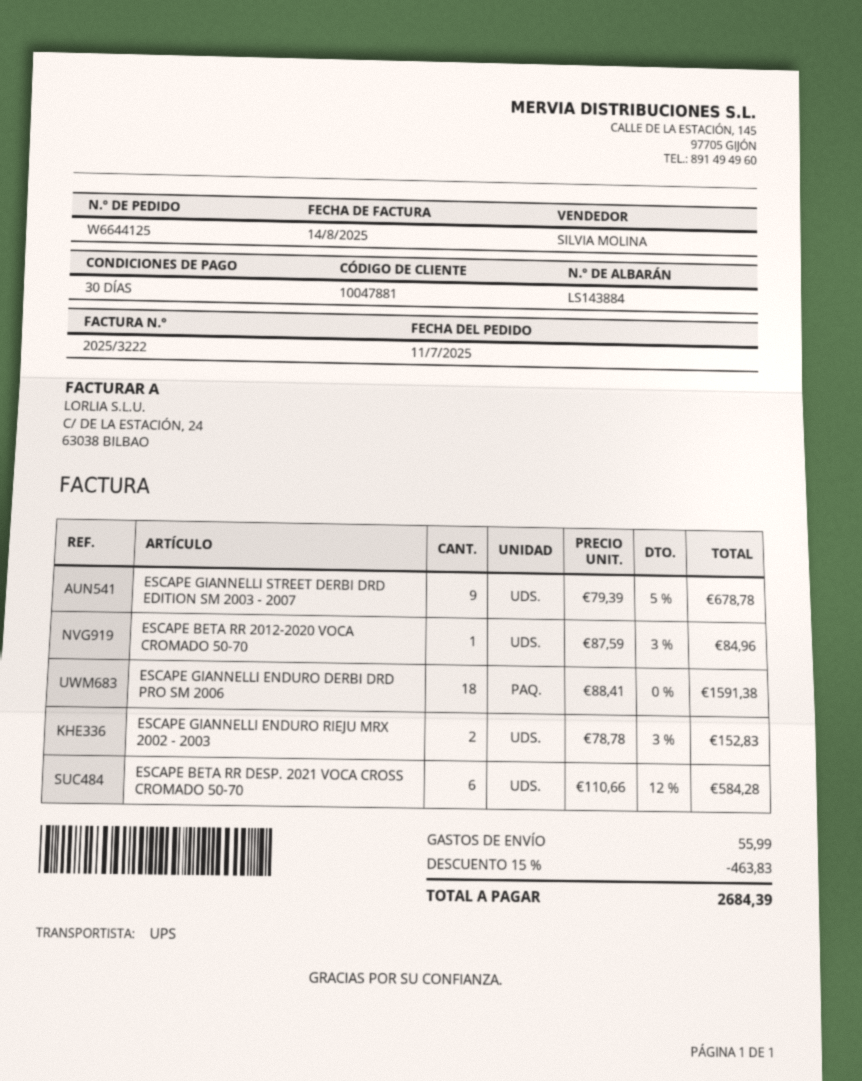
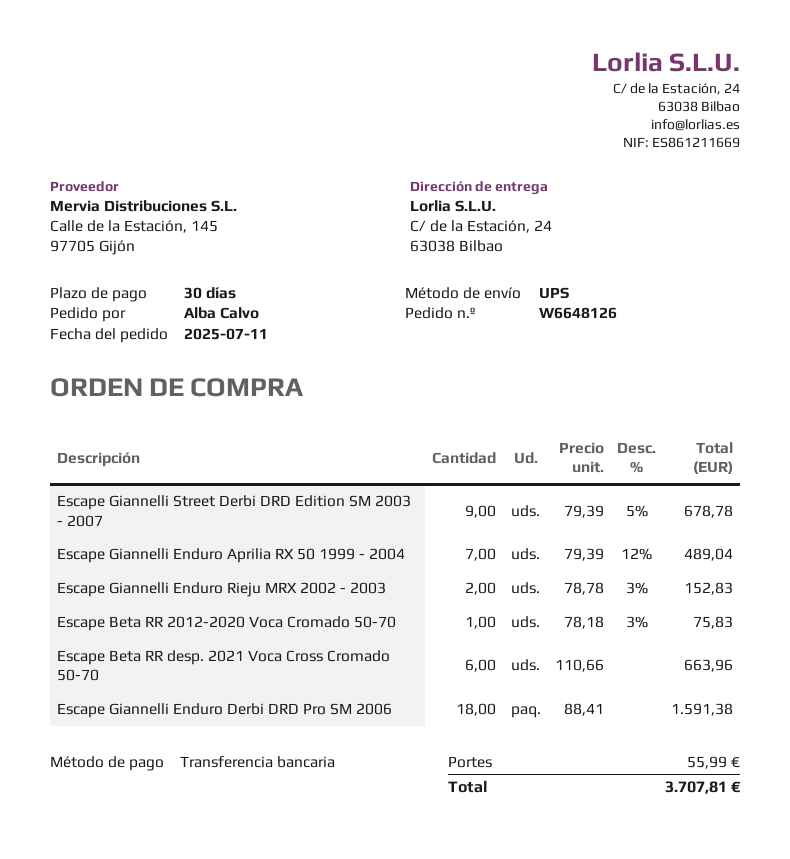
order number: W6644125 -> W6648126
ESCAPE BETA RR 2012-2020 VOCA CROMADO 50-70: 1 x 87.59 - 3% = 84.96 -> 1 x 78.18 - 3% = 75.83
ESCAPE BETA RR DESP. 2021 VOCA CROSS CROMADO 50-70: 6 x 110.66 - 12% = 584.28 -> 6 x 110.66 = 663.96
Escape Giannelli Enduro Aprilia RX 50 1999 - 2004: none -> 7 x 79.39 - 12% = 489.04
discount: 15% = 463.83 -> none
total: 2684.39 -> 3707.81

